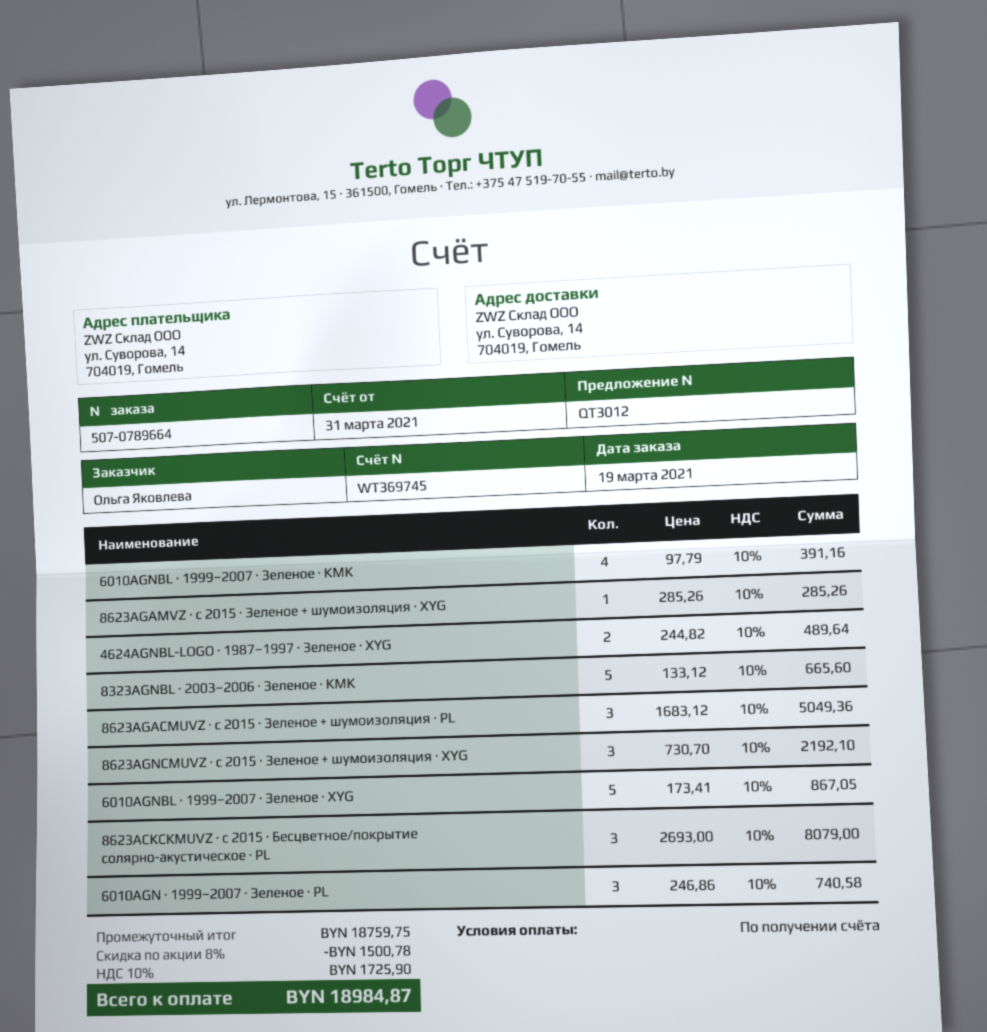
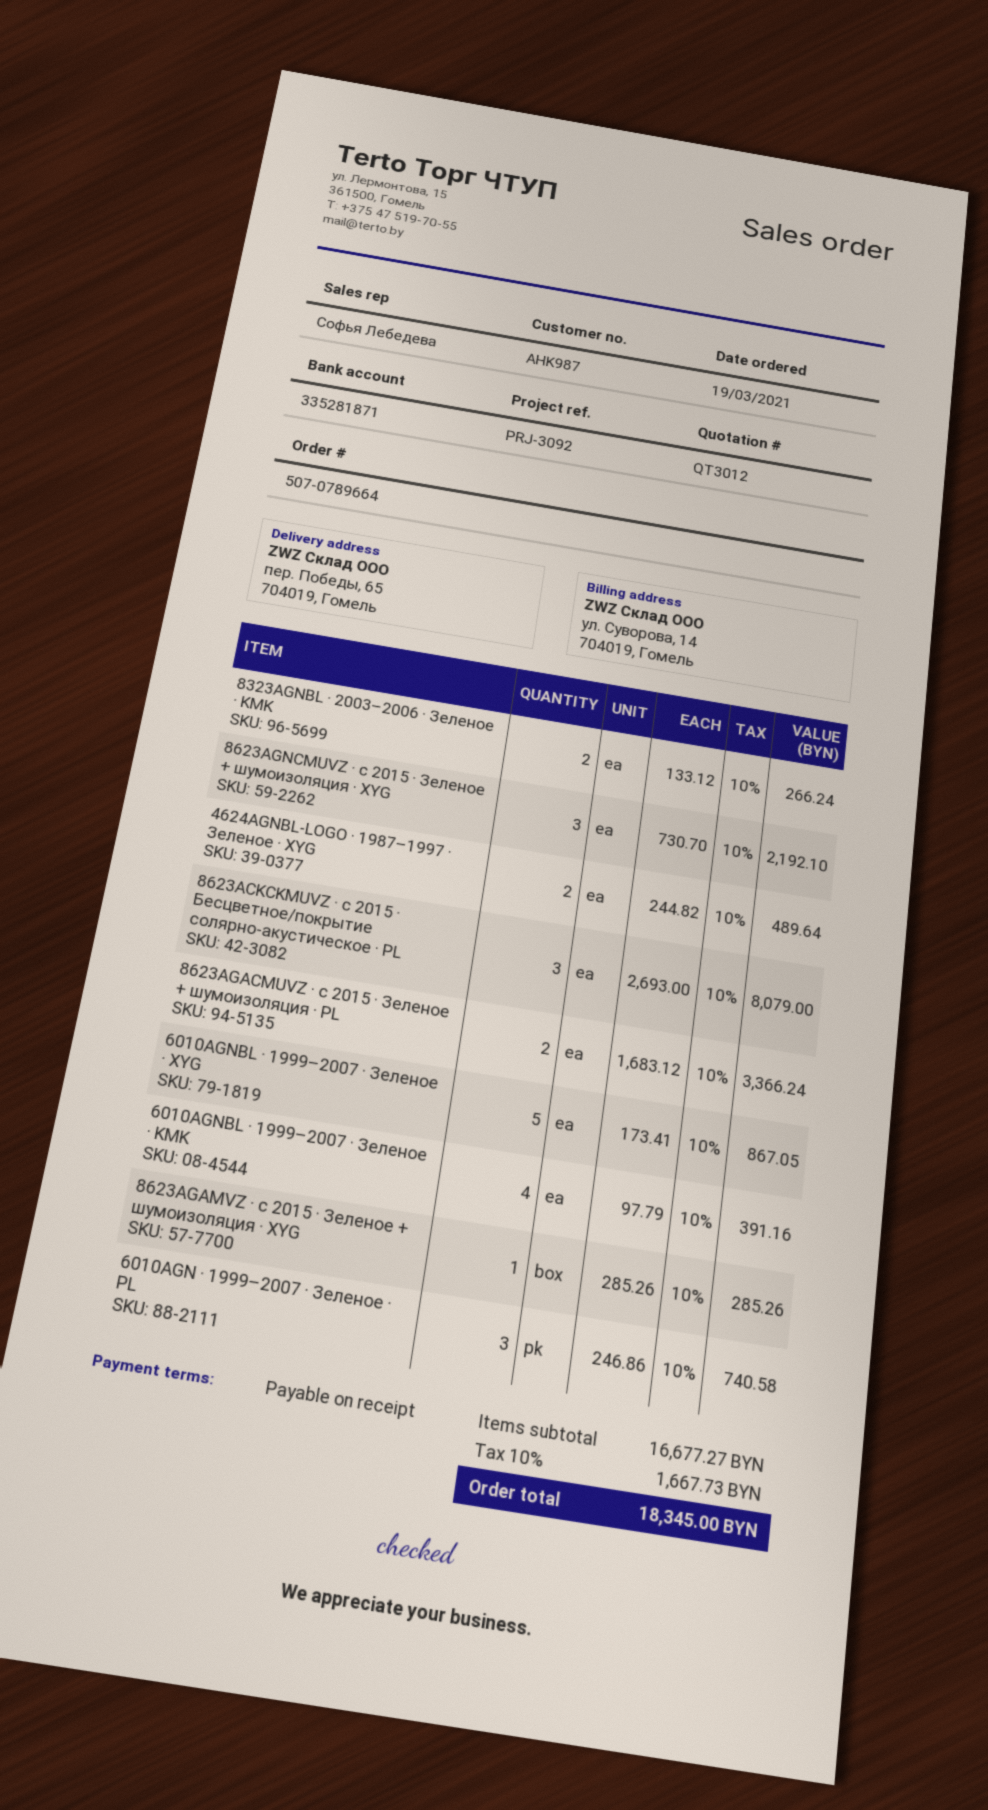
ship to: ул. Суворова, 14, 704019, Гомель -> пер. Победы, 65, 704019, Гомель
8323AGNBL · 2003–2006 · Зеленое · KMK: 5 x 133.12 = 665.60 -> 2 x 133.12 = 266.24
8623AGACMUVZ · с 2015 · Зеленое + шумоизоляция · PL: 3 x 1683.12 = 5049.36 -> 2 x 1683.12 = 3366.24
subtotal: 18759.75 -> 16677.27
discount: 8% = 1500.78 -> none
tax: 10% = 1725.90 -> 10% = 1667.73
total: 18984.87 -> 18345.00

